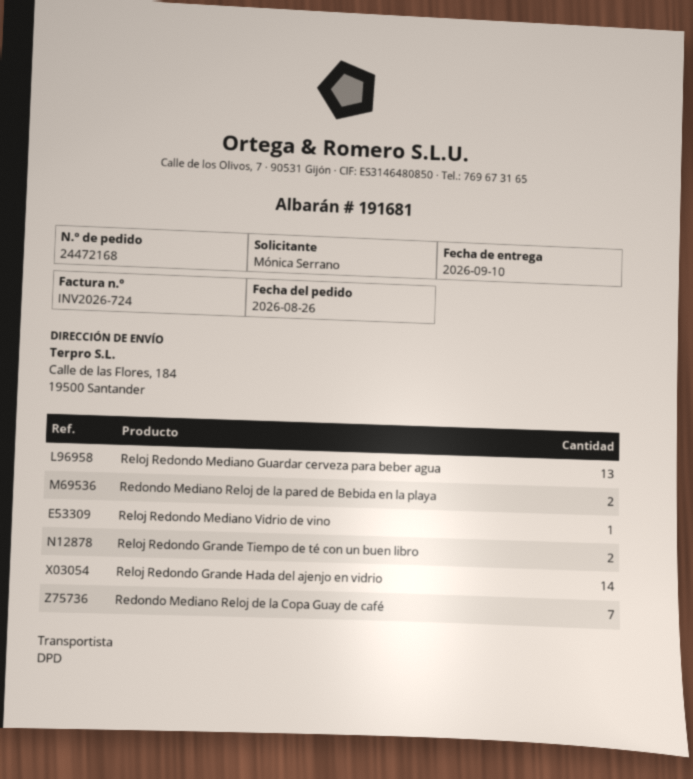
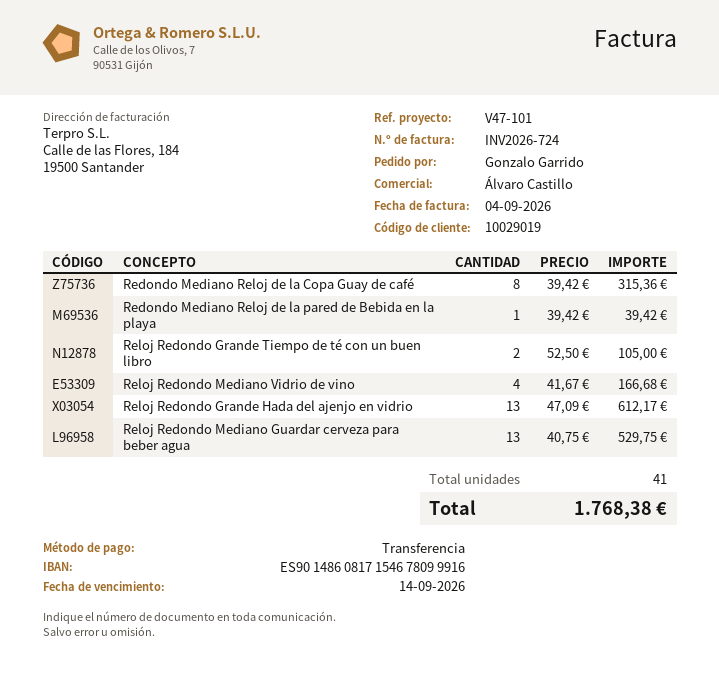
ordered by: Mónica Serrano -> Gonzalo Garrido
Redondo Mediano Reloj de la pared de Bebida en la playa: 2 -> 1
Reloj Redondo Mediano Vidrio de vino: 1 -> 4
Reloj Redondo Grande Hada del ajenjo en vidrio: 14 -> 13
Redondo Mediano Reloj de la Copa Guay de café: 7 -> 8

